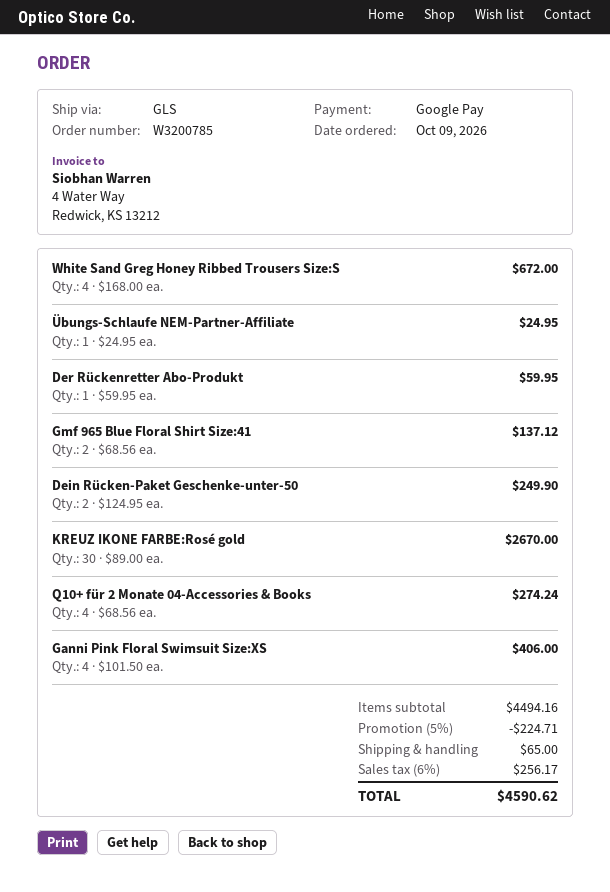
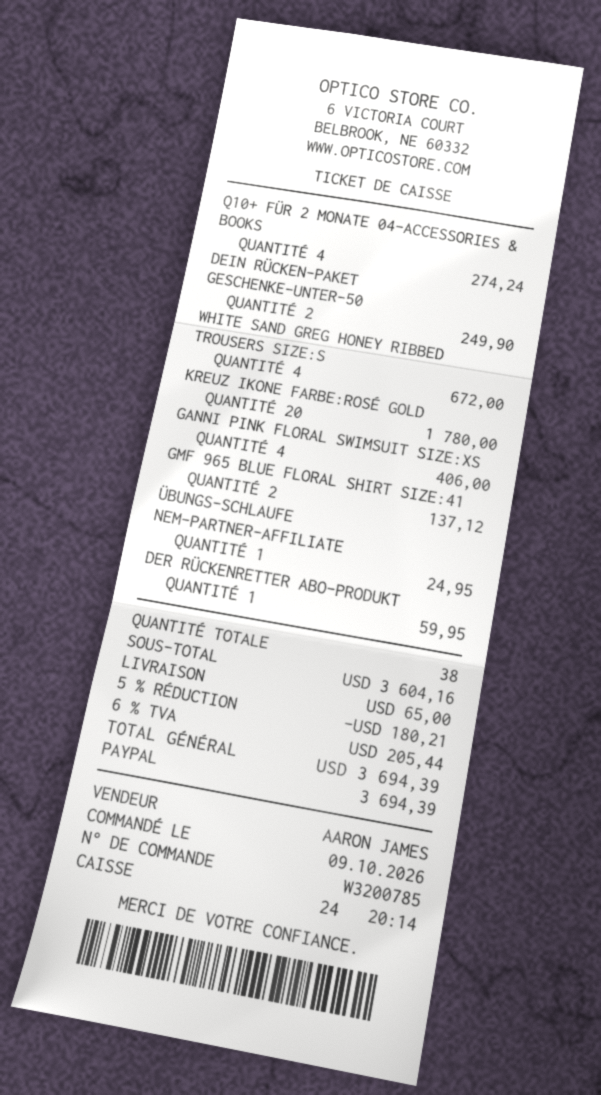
payment method: Google Pay -> PayPal
KREUZ IKONE FARBE:Rosé gold: 30 for 2670.00 -> 20 for 1780.00
subtotal: 4494.16 -> 3604.16
discount: 5% = 224.71 -> 5% = 180.21
tax: 6% = 256.17 -> 6% = 205.44
total: 4590.62 -> 3694.39

